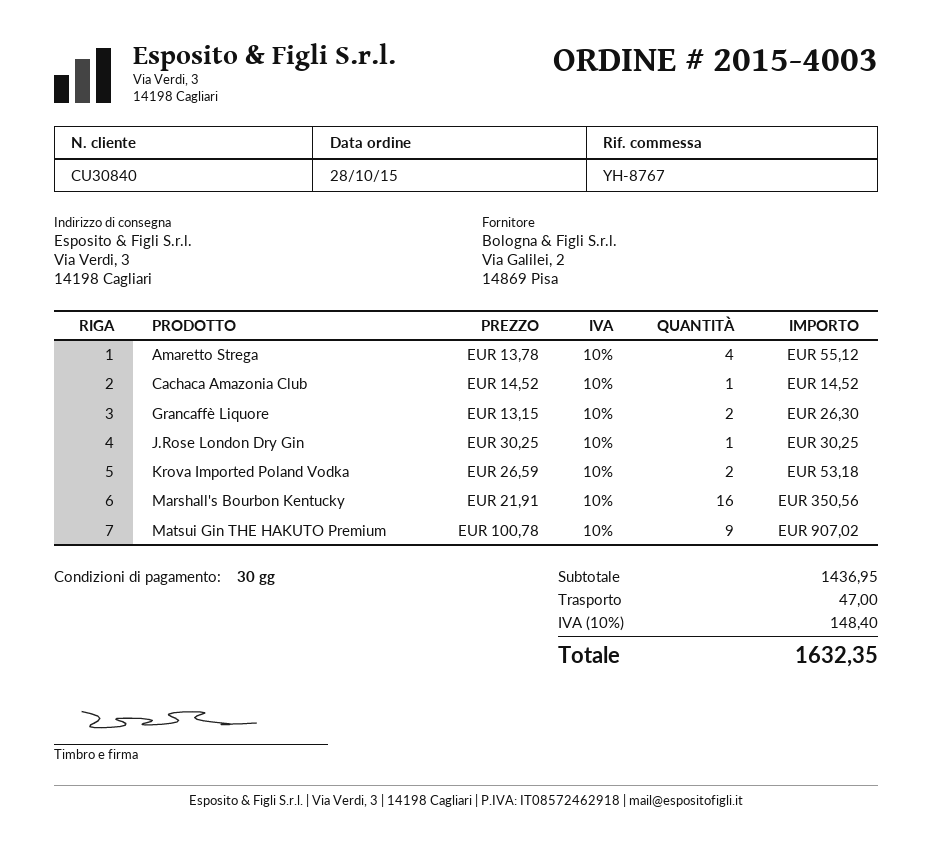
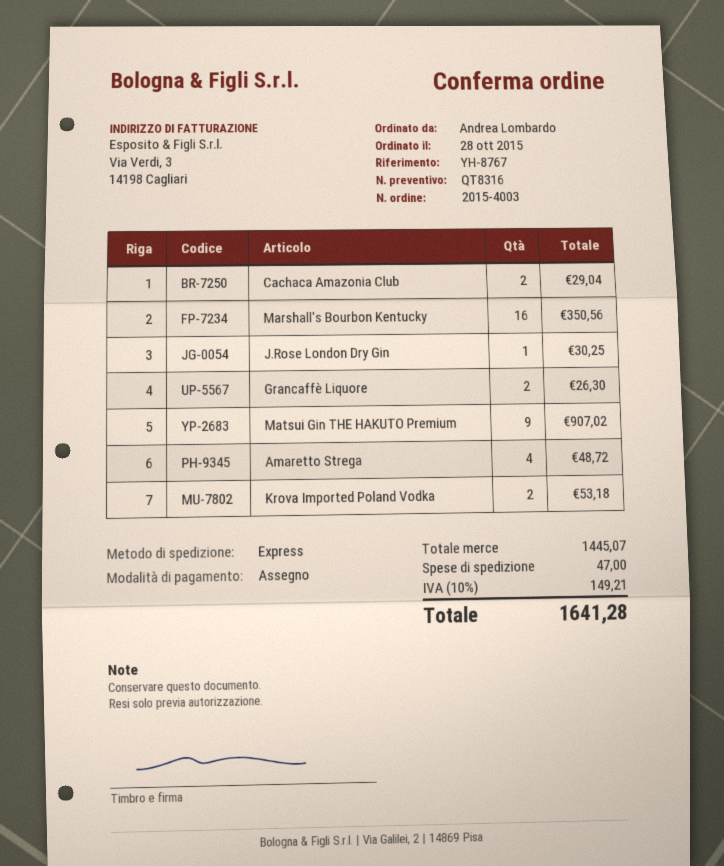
Amaretto Strega: 4 for 55.12 -> 4 for 48.72
Cachaca Amazonia Club: 1 for 14.52 -> 2 for 29.04
subtotal: 1436.95 -> 1445.07
tax: 10% = 148.40 -> 10% = 149.21
total: 1632.35 -> 1641.28

